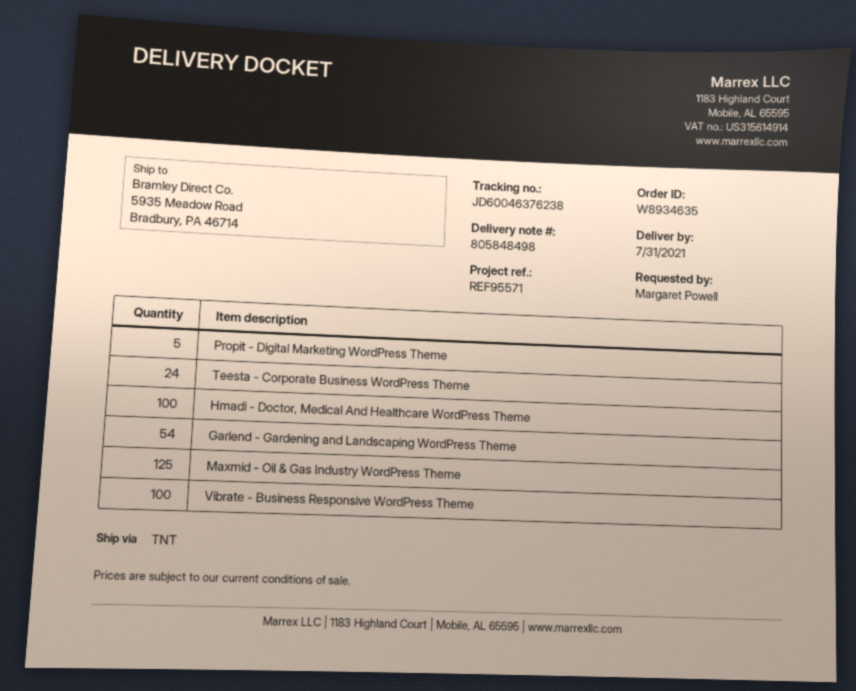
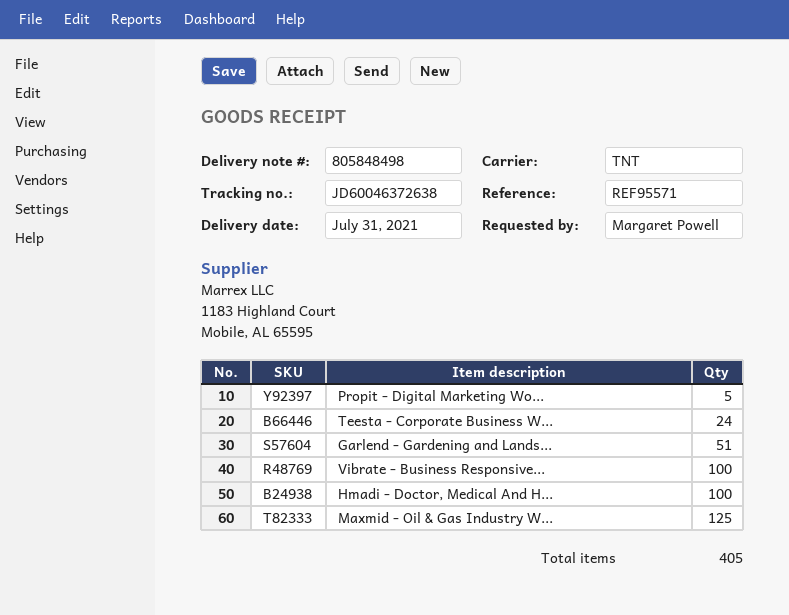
tracking number: JD60046376238 -> JD60046372638
Garlend - Gardening and Landscaping WordPress Theme: 54 -> 51

